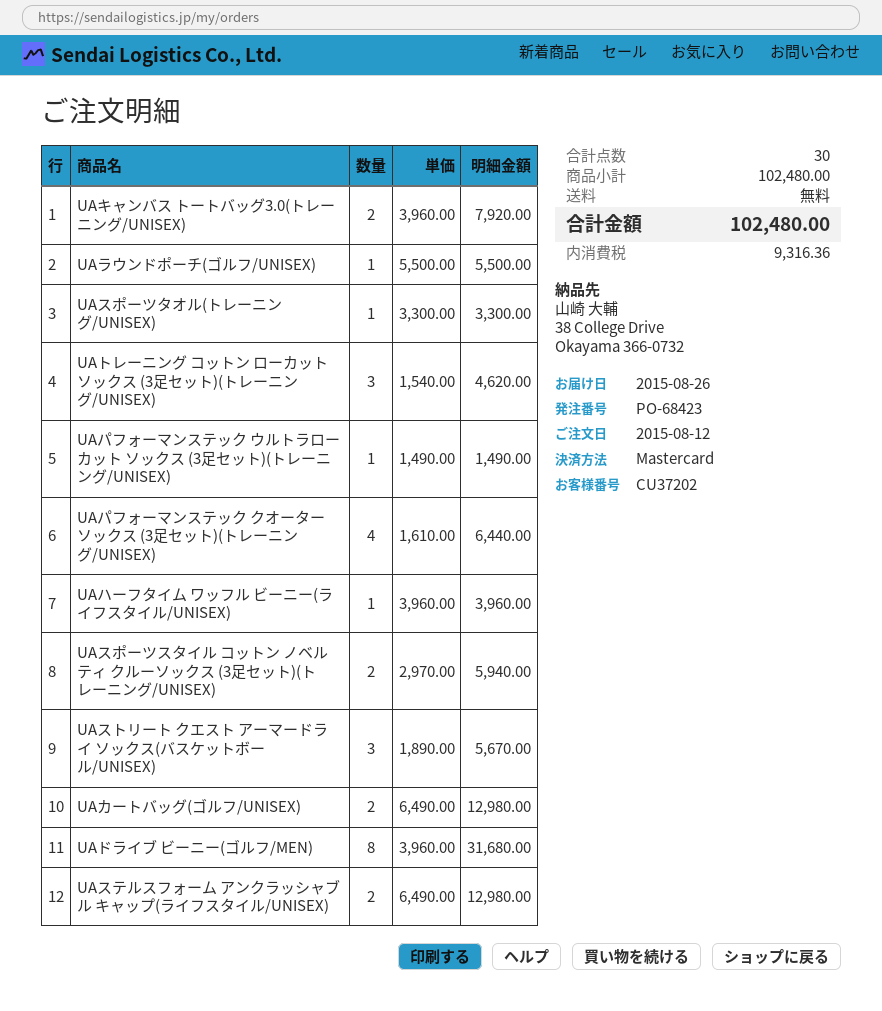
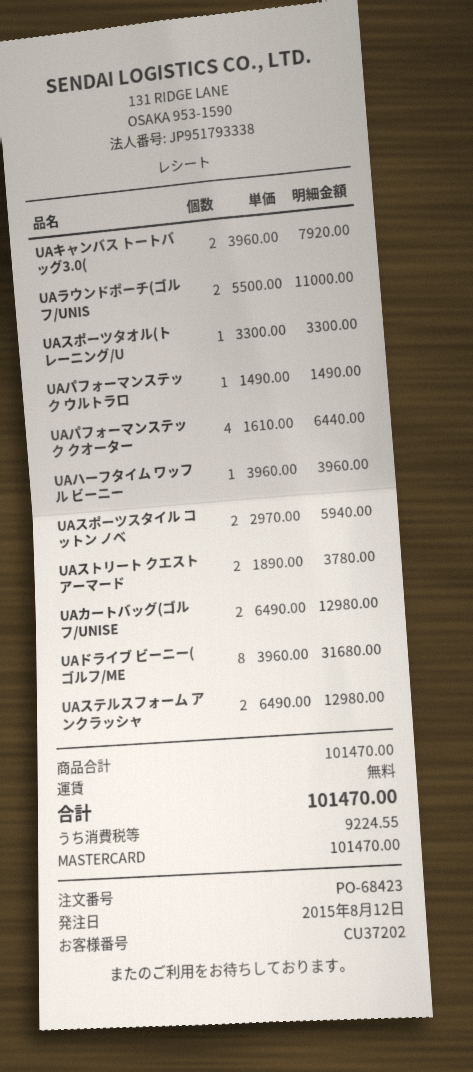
UAラウンドポーチ(ゴルフ/UNISEX): 1 x 5500.00 = 5500.00 -> 2 x 5500.00 = 11000.00
UAトレーニング コットン ローカット ソックス (3足セット)(トレーニング/UNISEX): 3 x 1540.00 = 4620.00 -> none
UAストリート クエスト アーマードライ ソックス(バスケットボール/UNISEX): 3 x 1890.00 = 5670.00 -> 2 x 1890.00 = 3780.00
subtotal: 102480.00 -> 101470.00
tax: 9316.36 -> 9224.55
total: 102480.00 -> 101470.00

